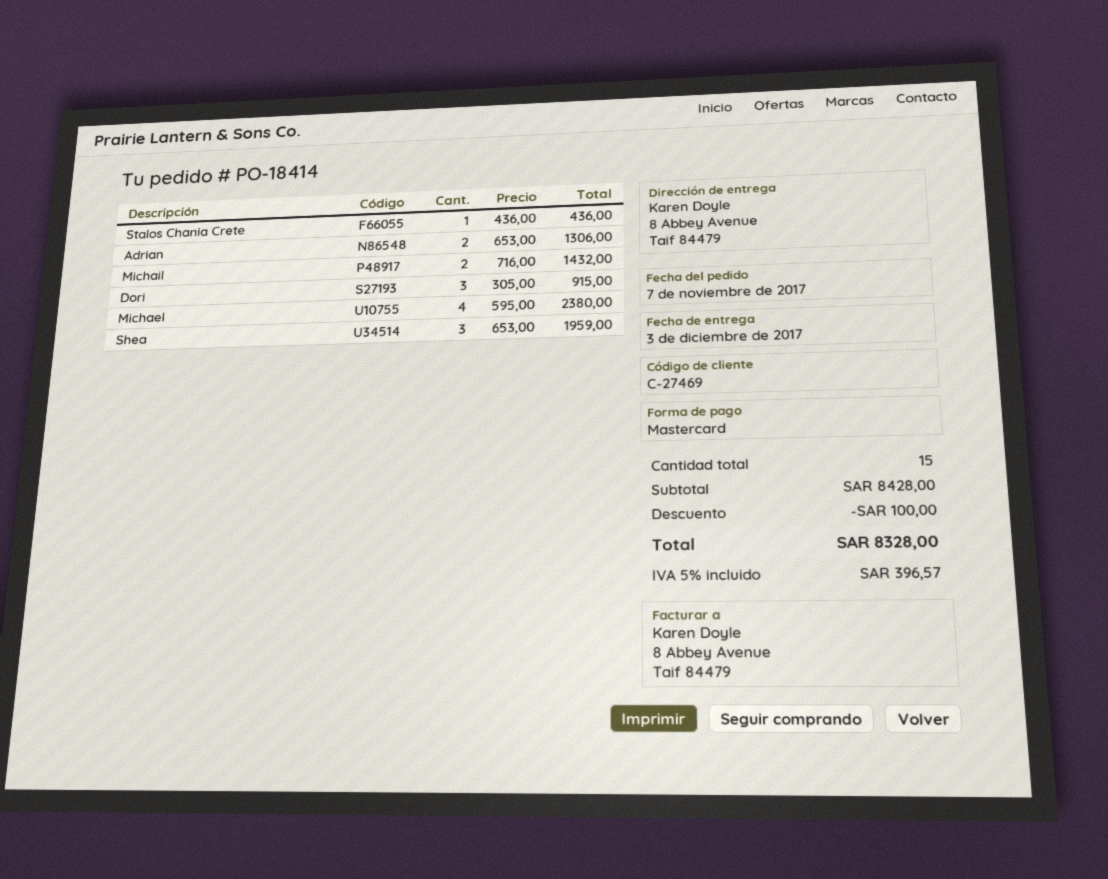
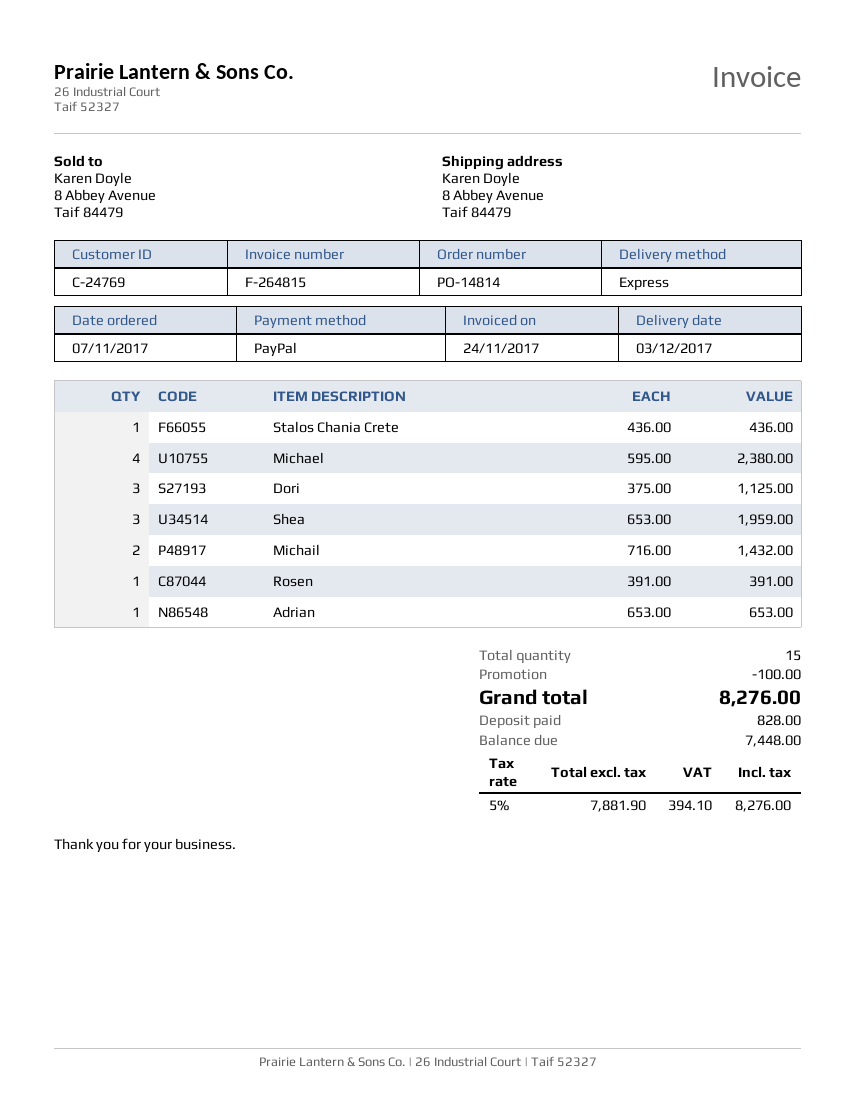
order number: PO-18414 -> PO-14814
customer number: C-27469 -> C-24769
payment method: Mastercard -> PayPal
Adrian: 2 x 653.00 = 1306.00 -> 1 x 653.00 = 653.00
Dori: 3 x 305.00 = 915.00 -> 3 x 375.00 = 1125.00
Rosen: none -> 1 x 391.00 = 391.00
tax: 5% = 396.57 -> 5% = 394.10
total: 8328.00 -> 8276.00

